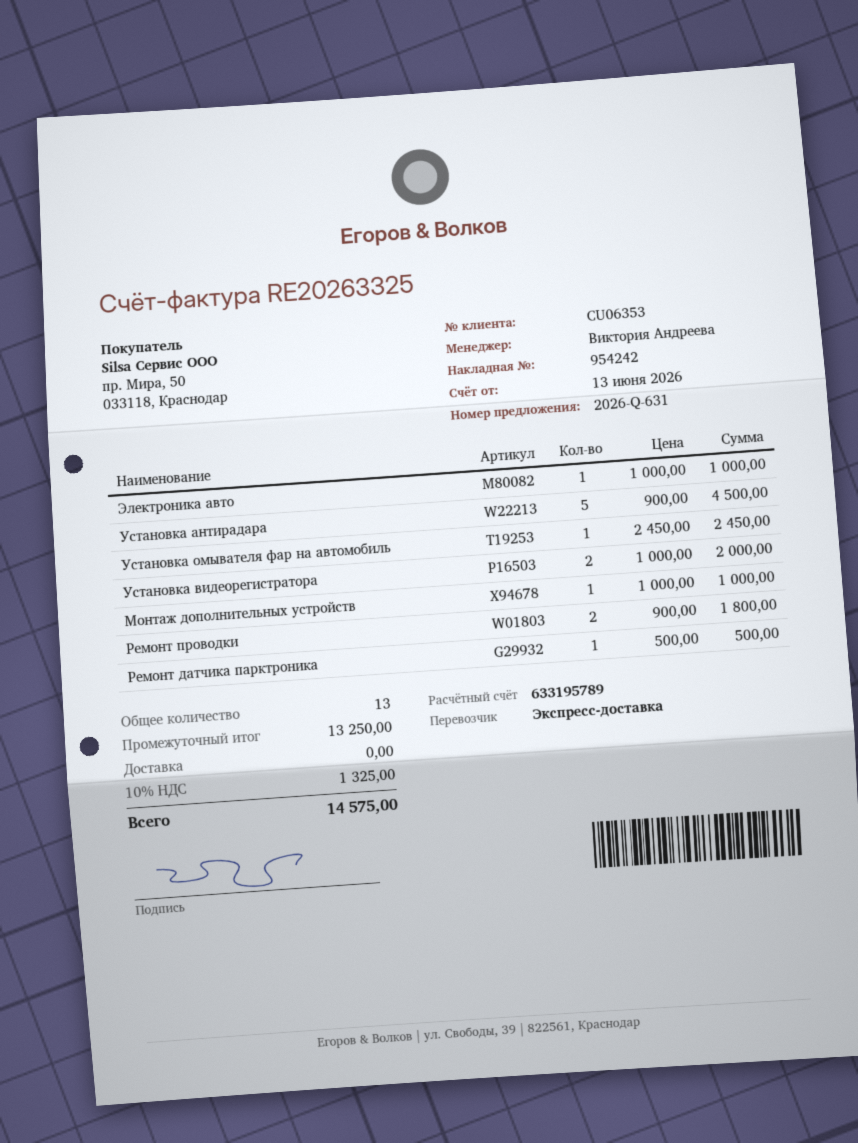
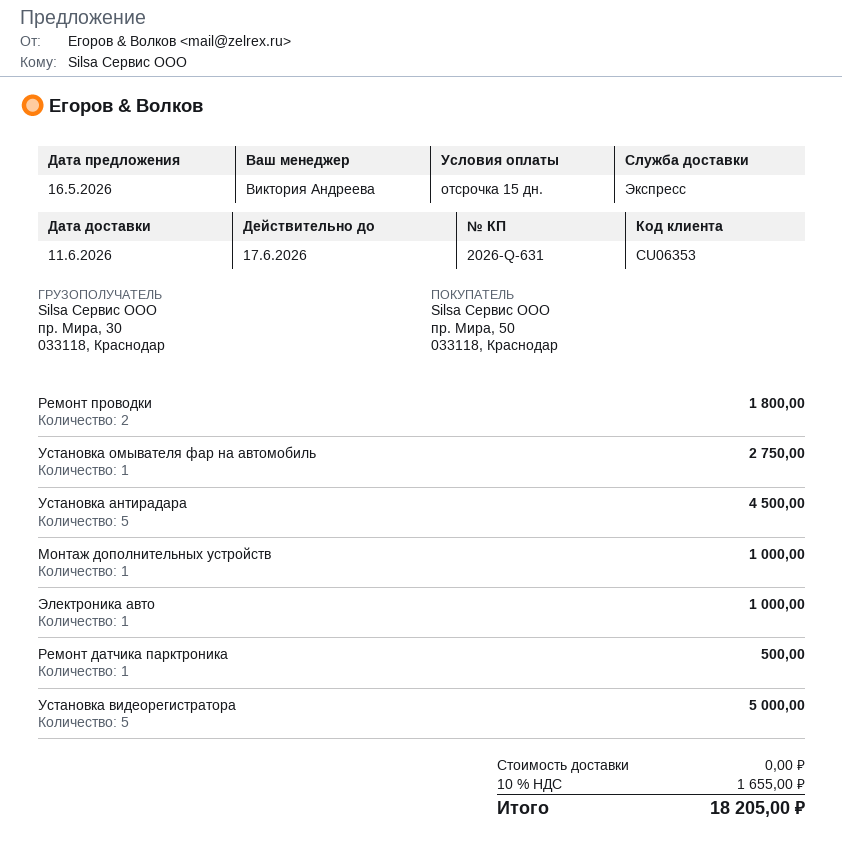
Установка омывателя фар на автомобиль: 1 for 2450.00 -> 1 for 2750.00
Установка видеорегистратора: 2 for 2000.00 -> 5 for 5000.00
tax: 10% = 1325.00 -> 10% = 1655.00
total: 14575.00 -> 18205.00

